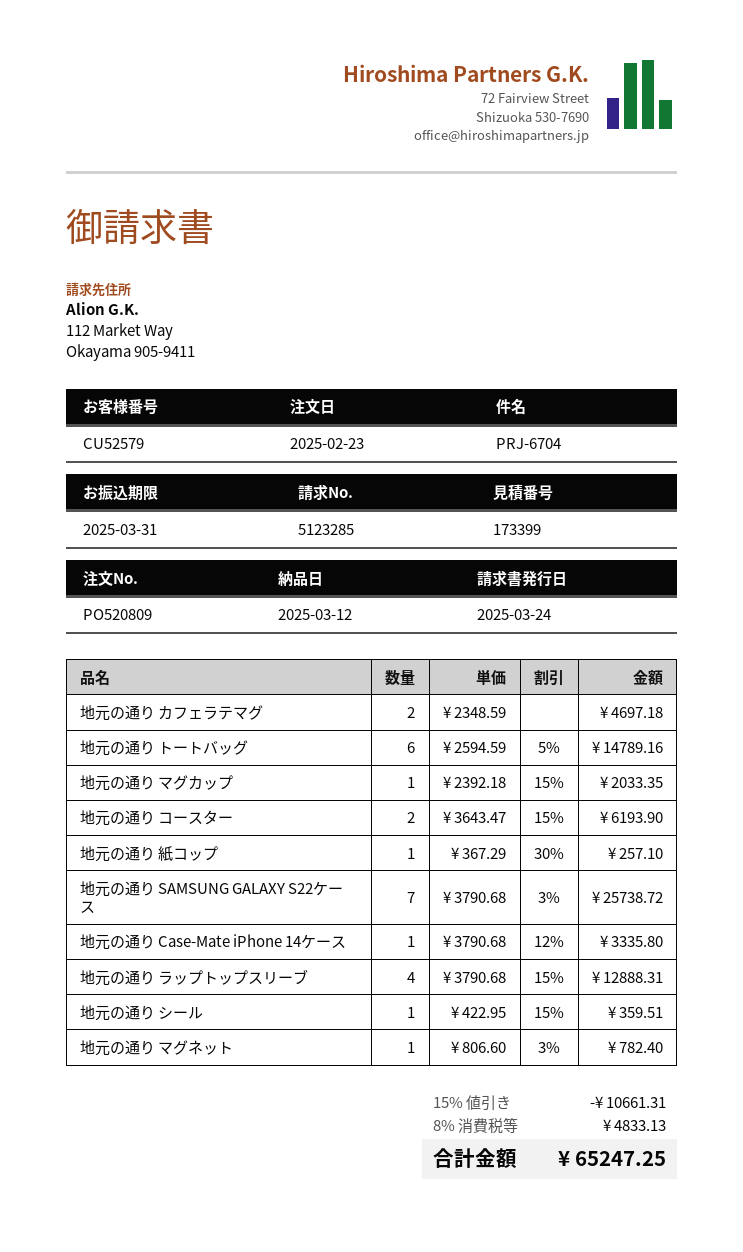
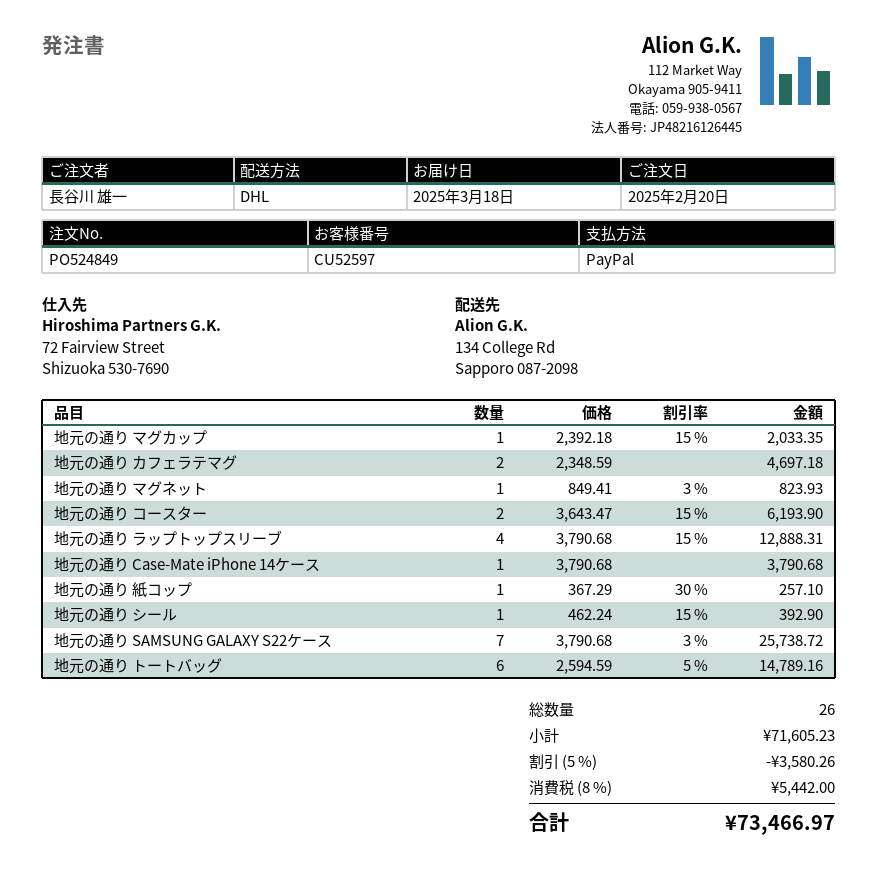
order number: PO520809 -> PO524849
order date: 2025-02-23 -> 2025-02-20
delivery date: 2025-03-12 -> 2025-03-18
customer number: CU52579 -> CU52597
地元の通り Case-Mate iPhone 14ケース: 1 x 3790.68 - 12% = 3335.80 -> 1 x 3790.68 = 3790.68
地元の通り シール: 1 x 422.95 - 15% = 359.51 -> 1 x 462.24 - 15% = 392.90
地元の通り マグネット: 1 x 806.60 - 3% = 782.40 -> 1 x 849.41 - 3% = 823.93
discount: 15% = 10661.31 -> 5% = 3580.26
tax: 8% = 4833.13 -> 8% = 5442.00
total: 65247.25 -> 73466.97

